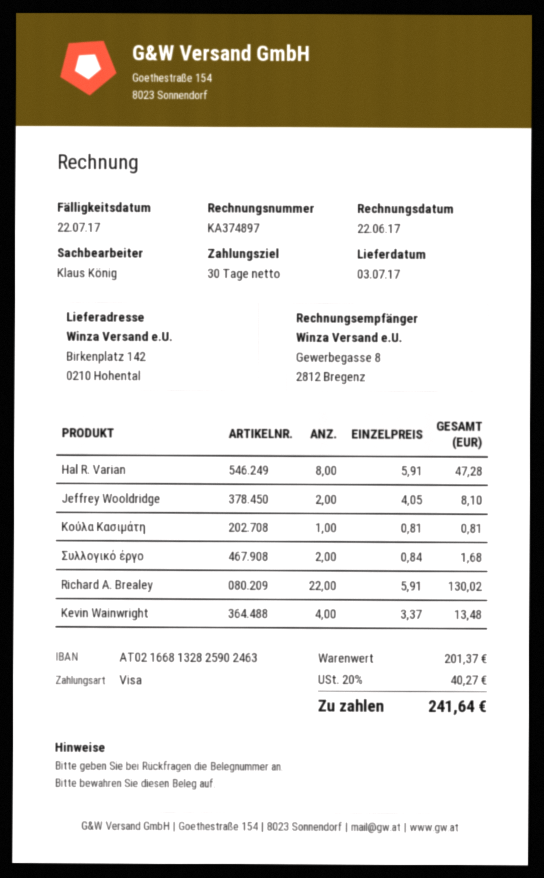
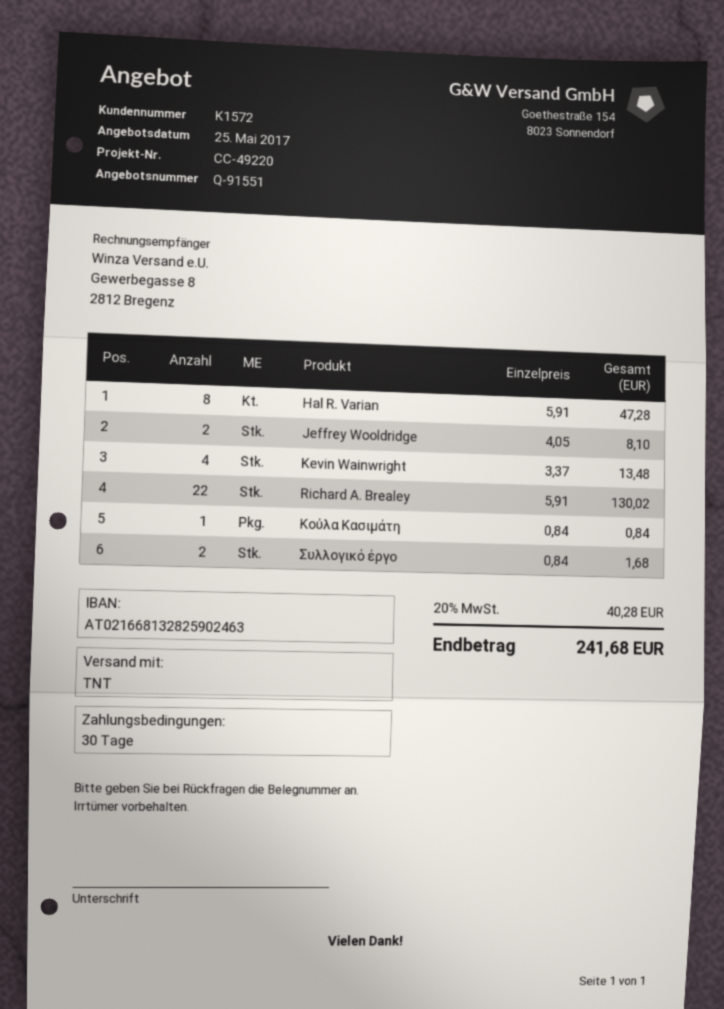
Κούλα Κασιμάτη: 1 x 0.81 = 0.81 -> 1 x 0.84 = 0.84
tax: 20% = 40.27 -> 20% = 40.28
total: 241.64 -> 241.68

